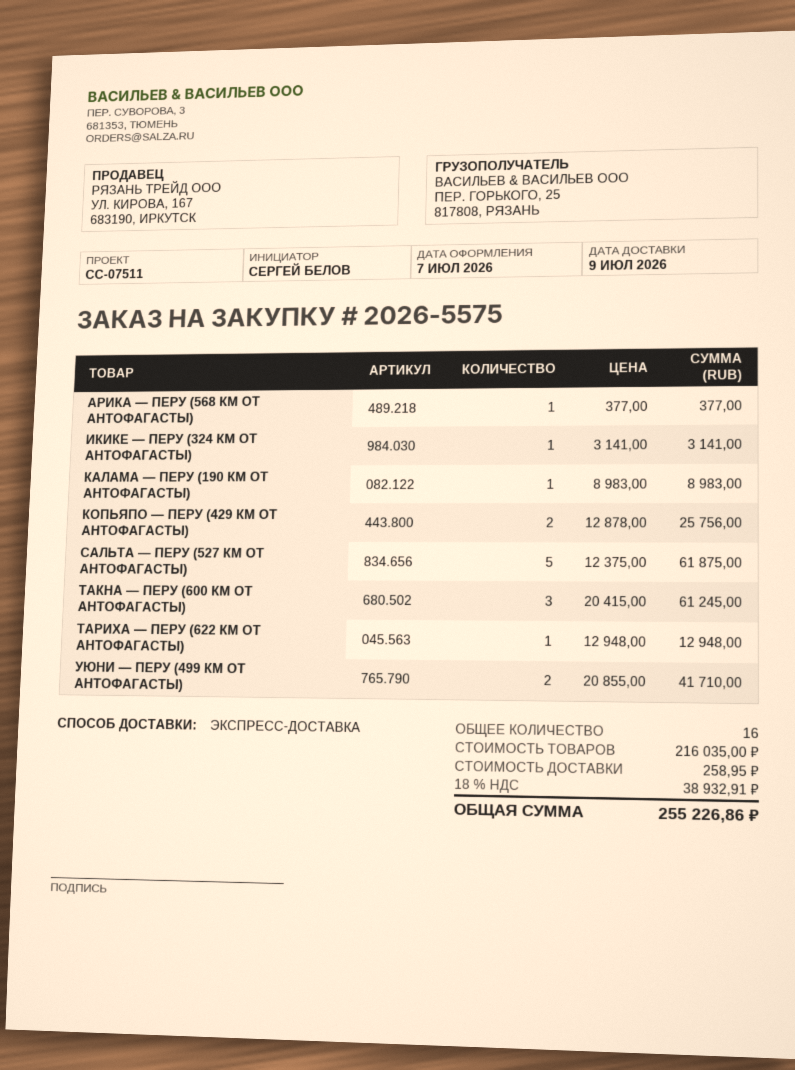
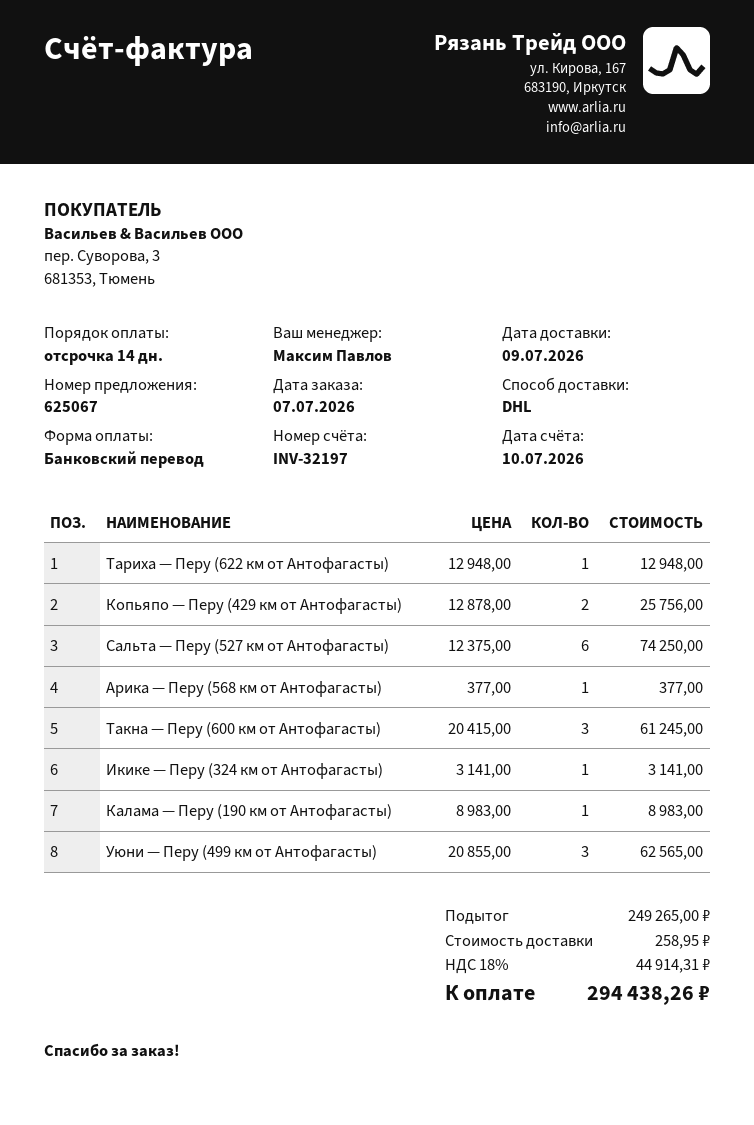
shipping method: express -> DHL
САЛЬТА — ПЕРУ (527 КМ ОТ АНТОФАГАСТЫ): 5 x 12375.00 = 61875.00 -> 6 x 12375.00 = 74250.00
УЮНИ — ПЕРУ (499 КМ ОТ АНТОФАГАСТЫ): 2 x 20855.00 = 41710.00 -> 3 x 20855.00 = 62565.00
subtotal: 216035.00 -> 249265.00
tax: 18% = 38932.91 -> 18% = 44914.31
total: 255226.86 -> 294438.26

